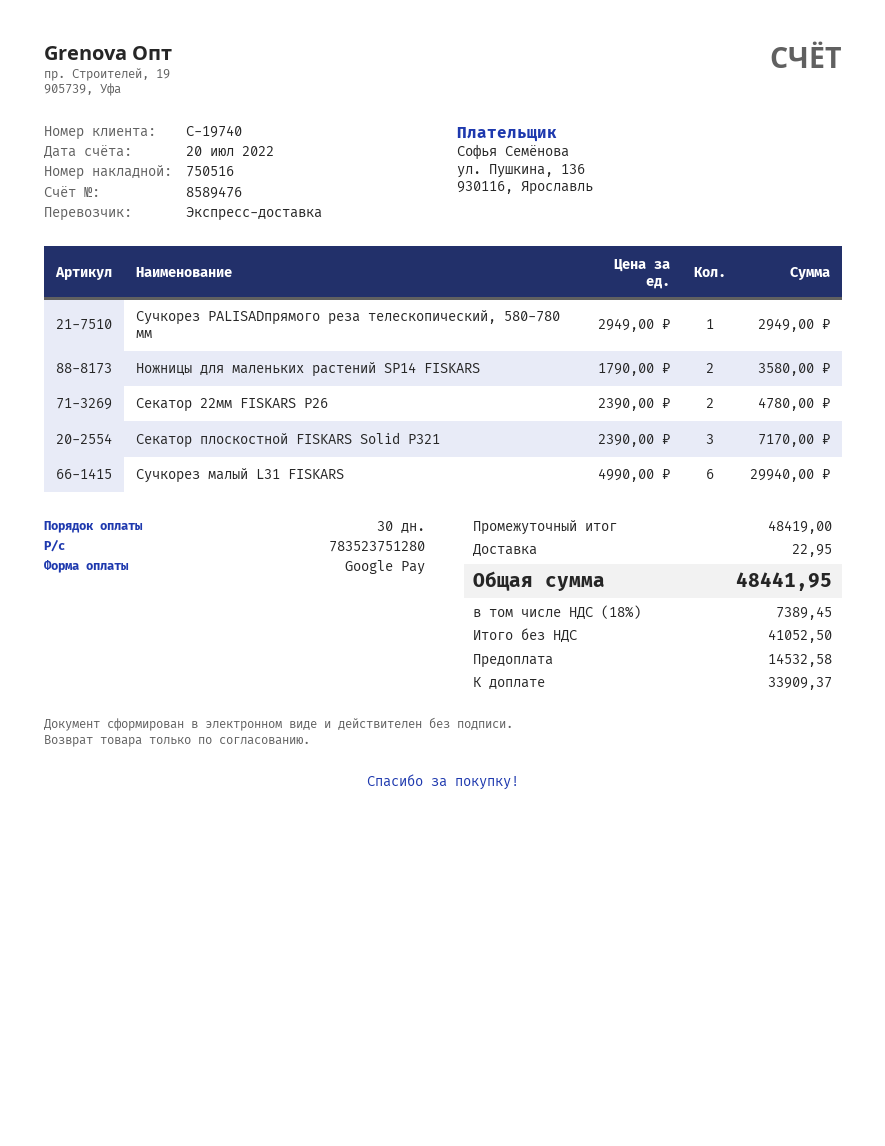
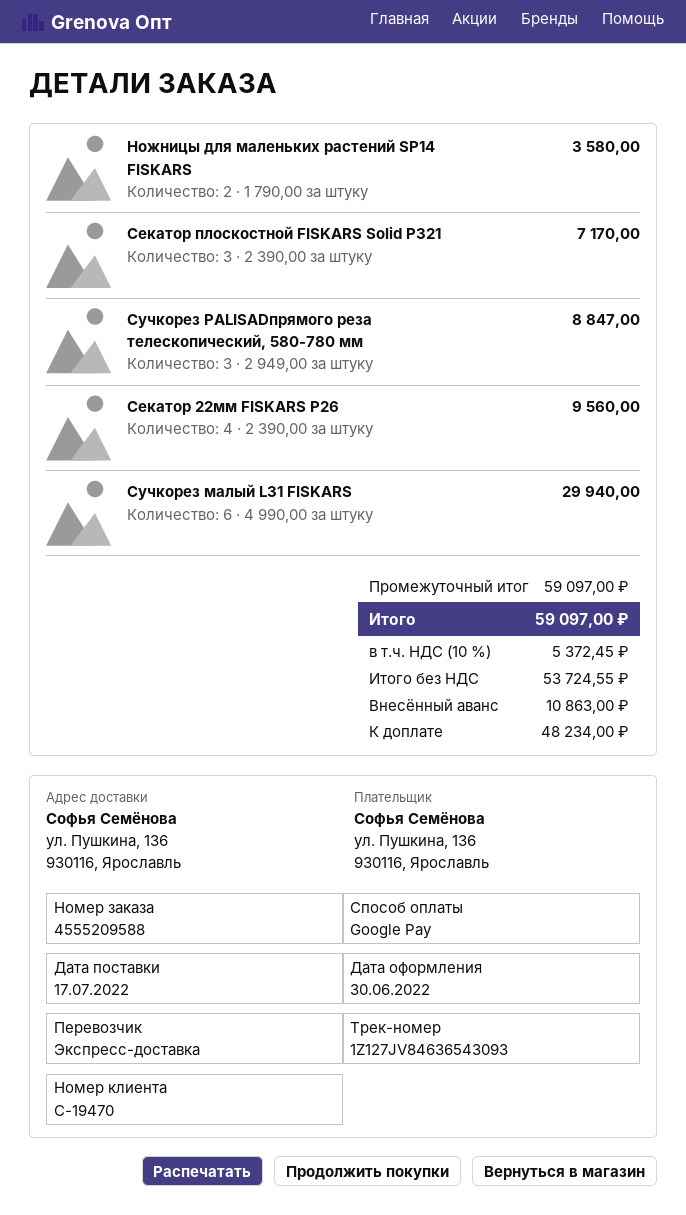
customer number: C-19740 -> C-19470
Сучкорез PALISADпрямого реза телескопический, 580-780 мм: 1 x 2949.00 = 2949.00 -> 3 x 2949.00 = 8847.00
Секатор 22мм FISKARS Р26: 2 x 2390.00 = 4780.00 -> 4 x 2390.00 = 9560.00
subtotal: 48419.00 -> 59097.00
shipping: 22.95 -> none
net: 41052.50 -> 53724.55
tax: 18% = 7389.45 -> 10% = 5372.45
total: 48441.95 -> 59097.00
deposit: 14532.58 -> 10863.00
balance: 33909.37 -> 48234.00

